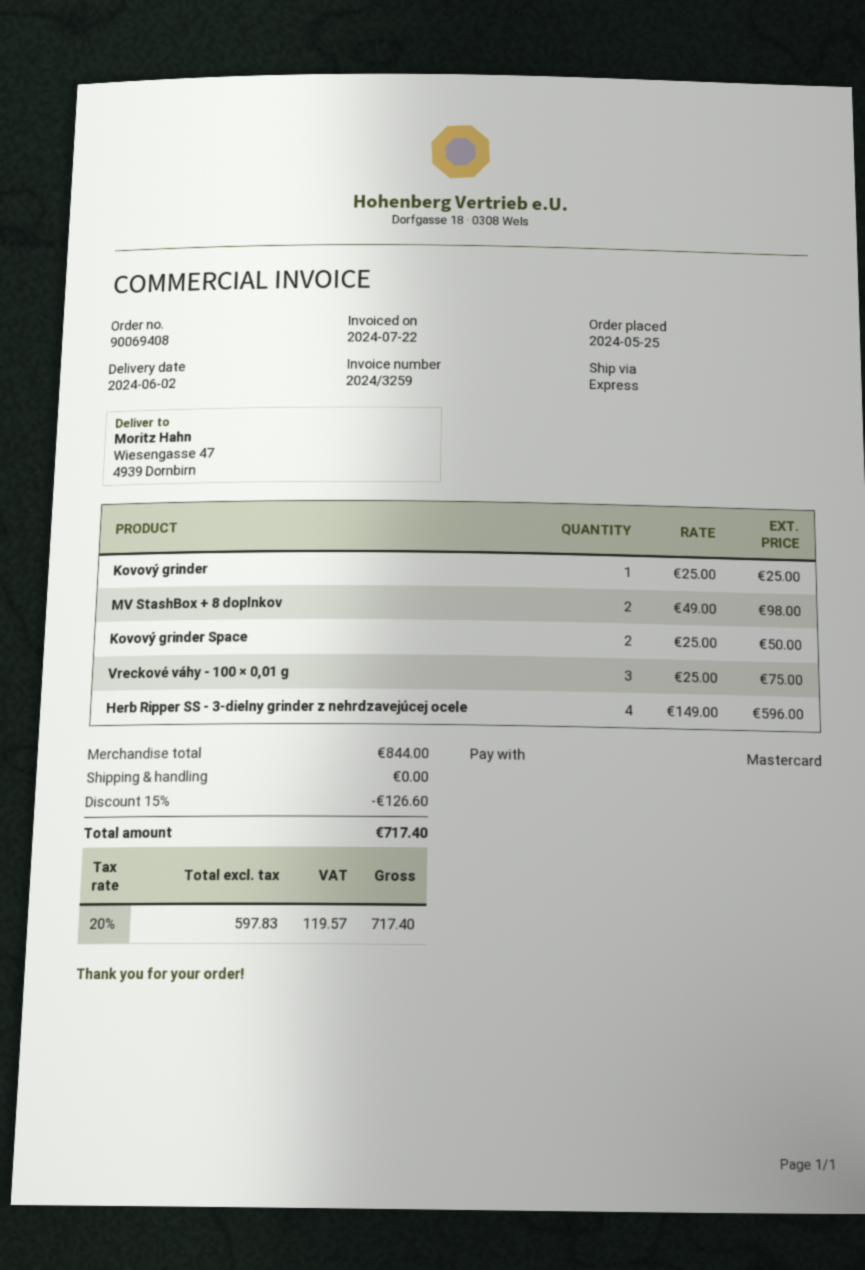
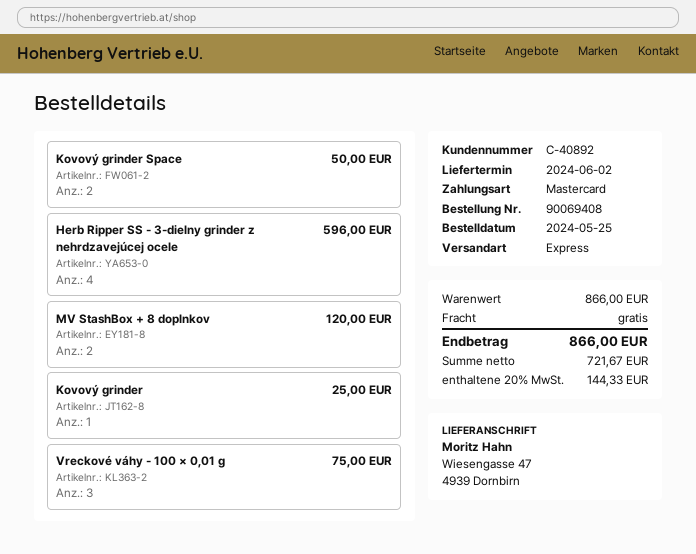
MV StashBox + 8 doplnkov: 2 for 98.00 -> 2 for 120.00
subtotal: 844.00 -> 866.00
discount: 15% = 126.60 -> none
net: 597.83 -> 721.67
tax: 20% = 119.57 -> 20% = 144.33
total: 717.40 -> 866.00

